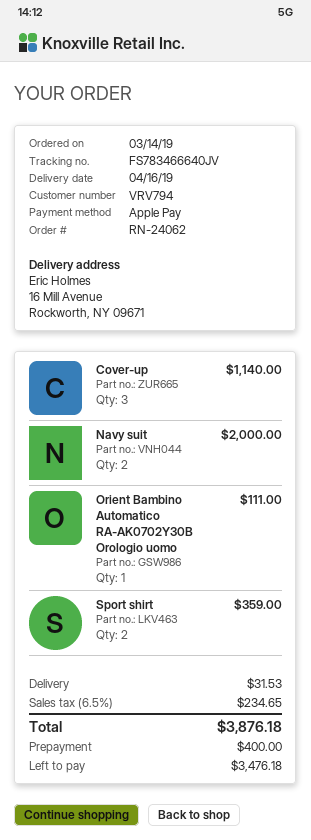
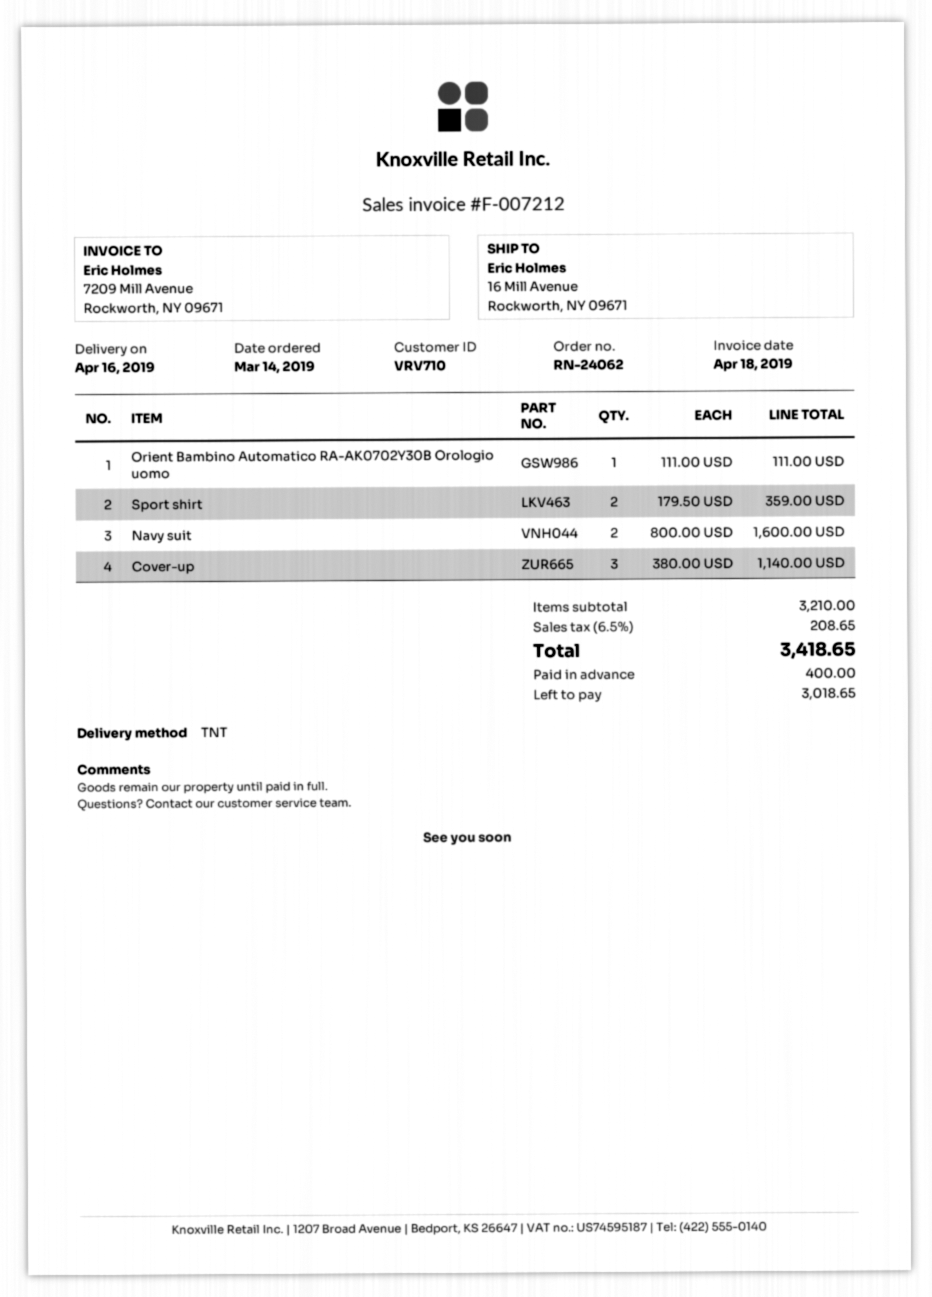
customer number: VRV794 -> VRV710
Navy suit: 2 for 2000.00 -> 2 for 1600.00
shipping: 31.53 -> none
tax: 6.5% = 234.65 -> 6.5% = 208.65
total: 3876.18 -> 3418.65
balance: 3476.18 -> 3018.65

